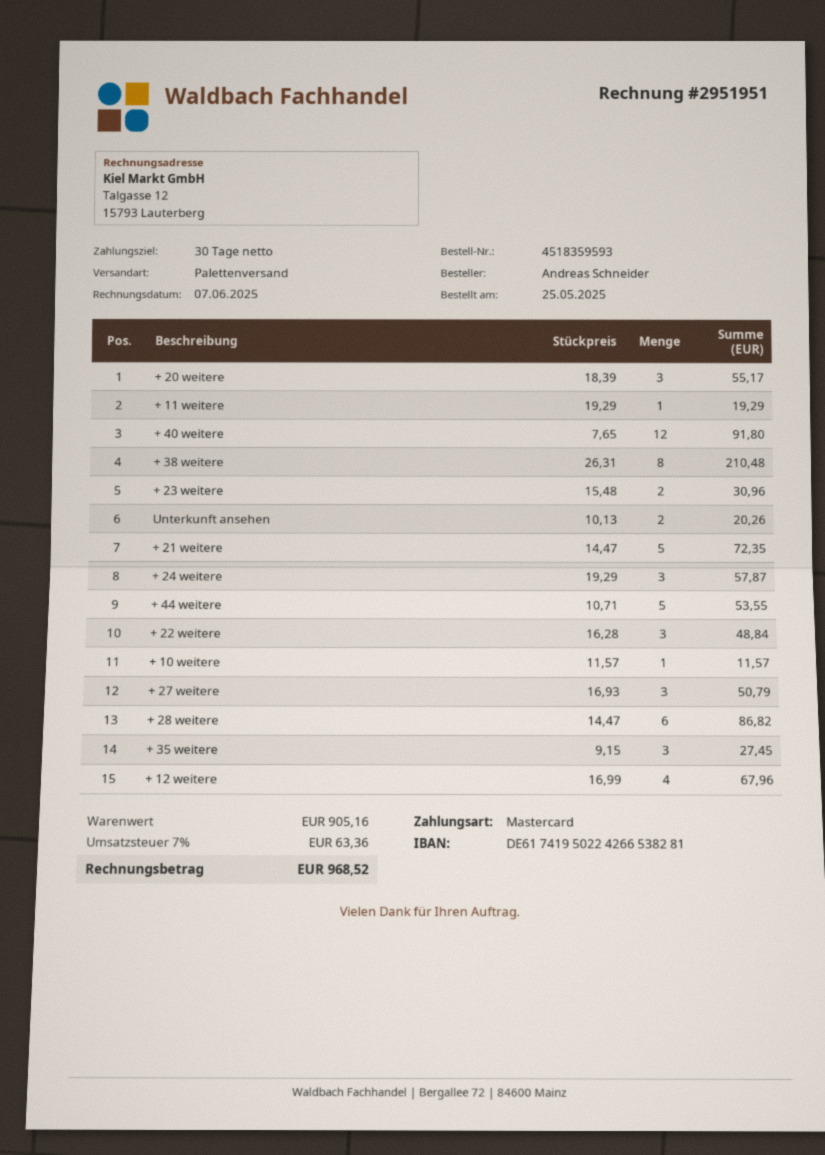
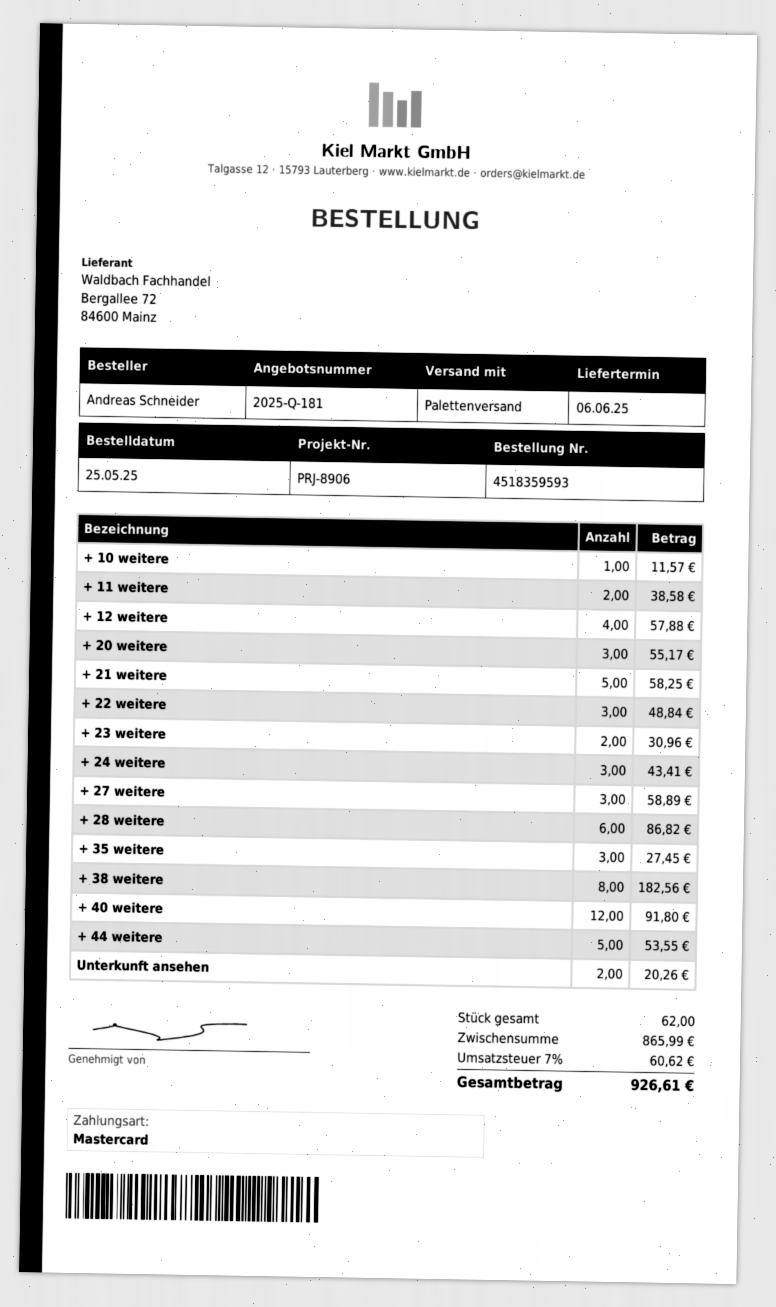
+ 11 weitere: 1 for 19.29 -> 2 for 38.58
+ 38 weitere: 8 for 210.48 -> 8 for 182.56
+ 21 weitere: 5 for 72.35 -> 5 for 58.25
+ 24 weitere: 3 for 57.87 -> 3 for 43.41
+ 27 weitere: 3 for 50.79 -> 3 for 58.89
+ 12 weitere: 4 for 67.96 -> 4 for 57.88
subtotal: 905.16 -> 865.99
tax: 7% = 63.36 -> 7% = 60.62
total: 968.52 -> 926.61

